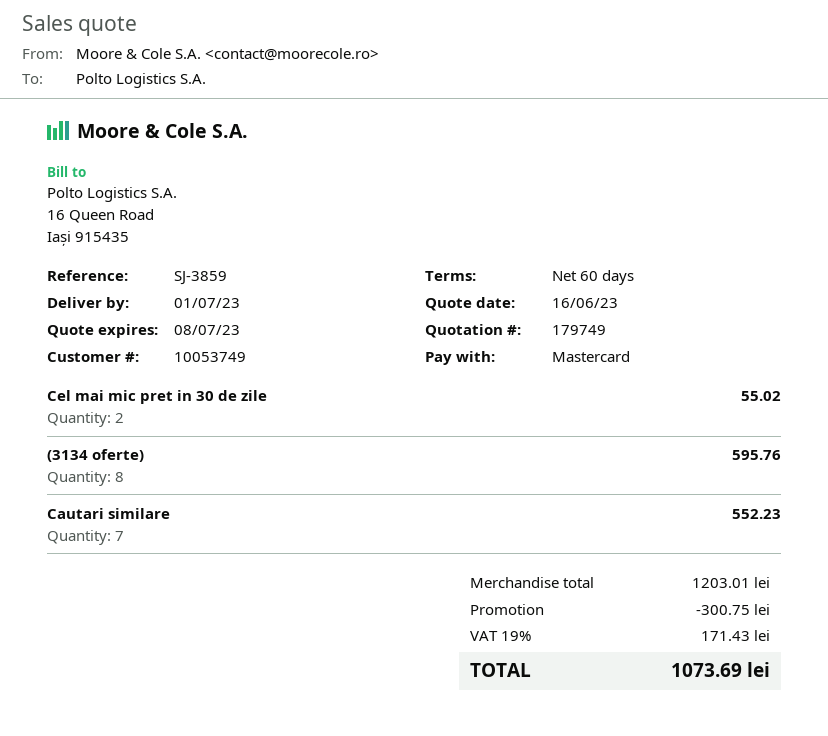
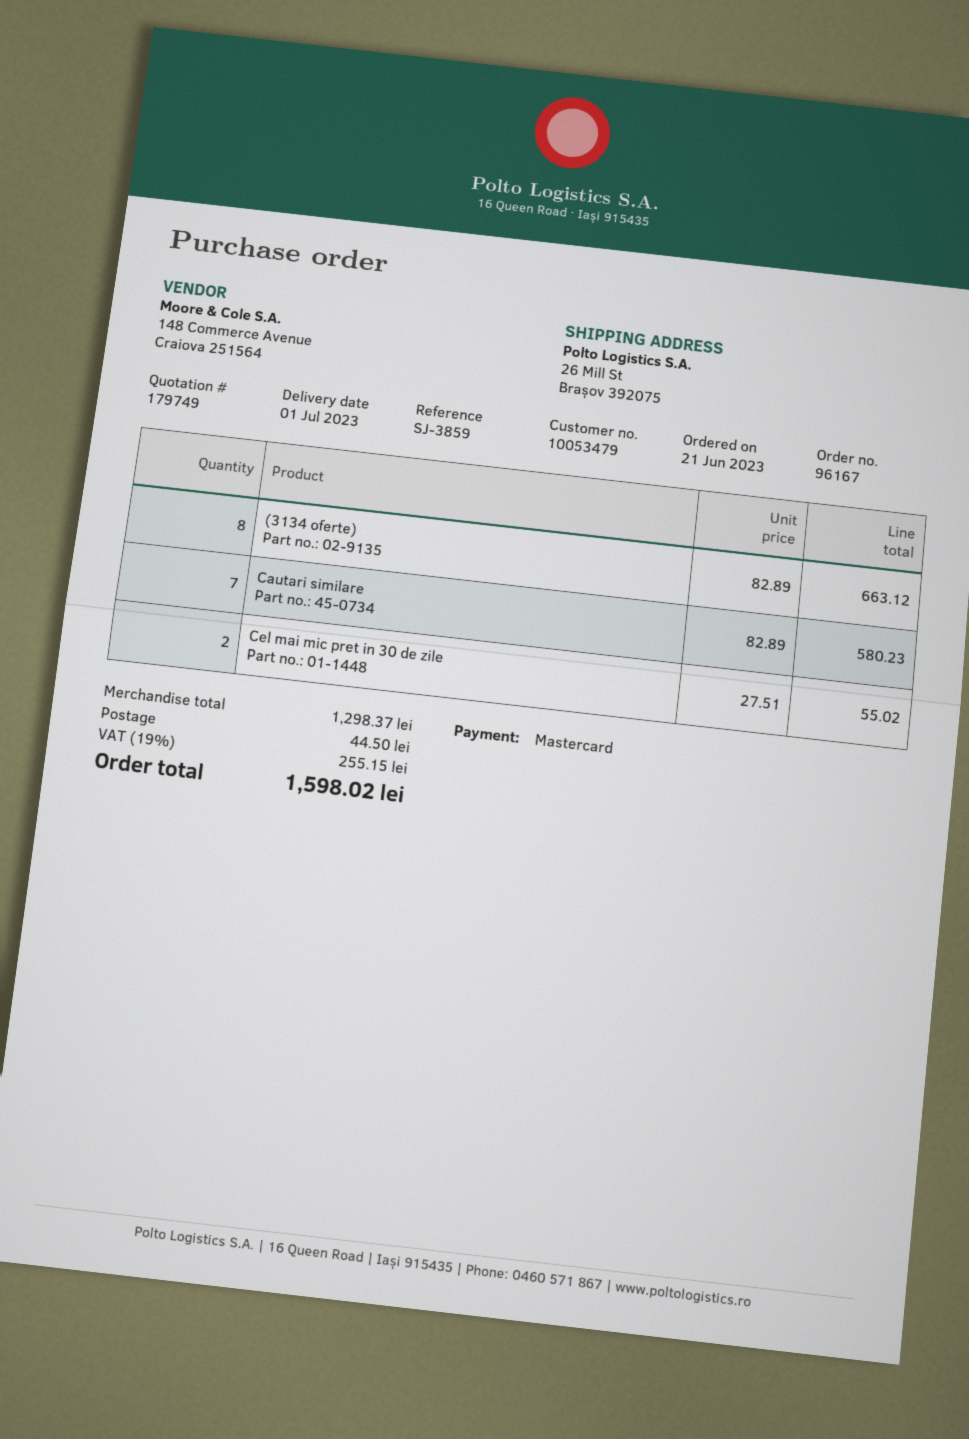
customer number: 10053749 -> 10053479
(3134 oferte): 8 for 595.76 -> 8 for 663.12
Cautari similare: 7 for 552.23 -> 7 for 580.23
subtotal: 1203.01 -> 1298.37
discount: 300.75 -> none
shipping: none -> 44.50
tax: 19% = 171.43 -> 19% = 255.15
total: 1073.69 -> 1598.02

